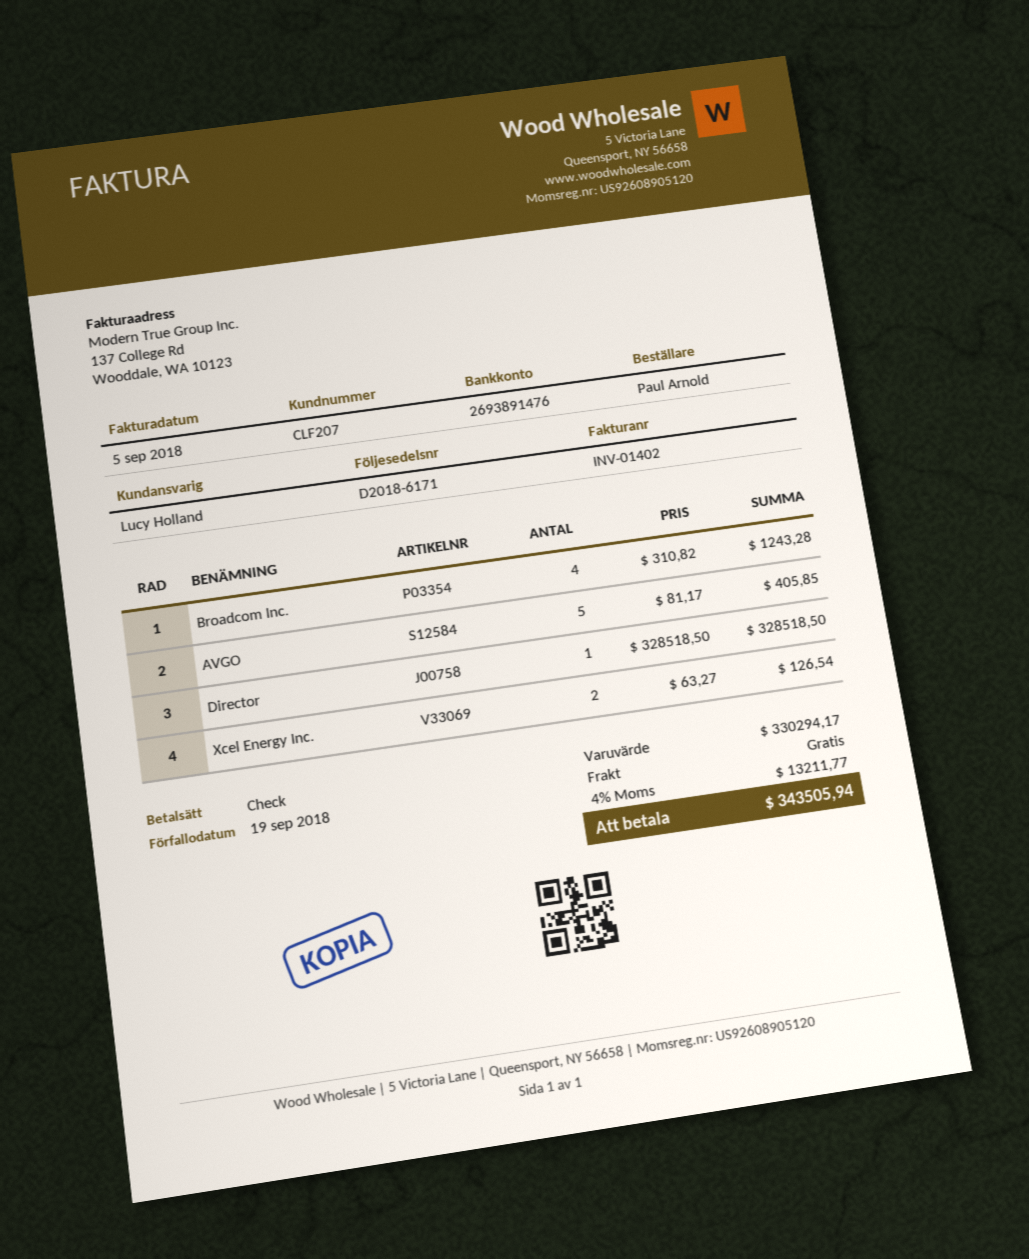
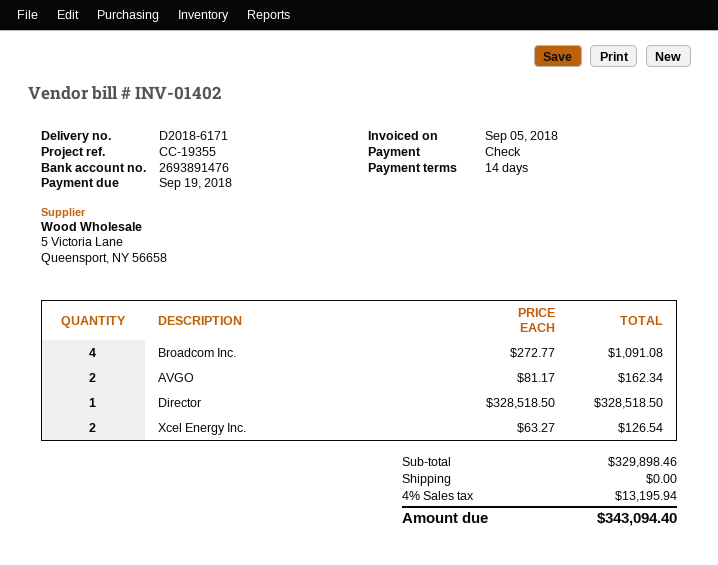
Broadcom Inc.: 4 x 310.82 = 1243.28 -> 4 x 272.77 = 1091.08
AVGO: 5 x 81.17 = 405.85 -> 2 x 81.17 = 162.34
subtotal: 330294.17 -> 329898.46
tax: 4% = 13211.77 -> 4% = 13195.94
total: 343505.94 -> 343094.40

